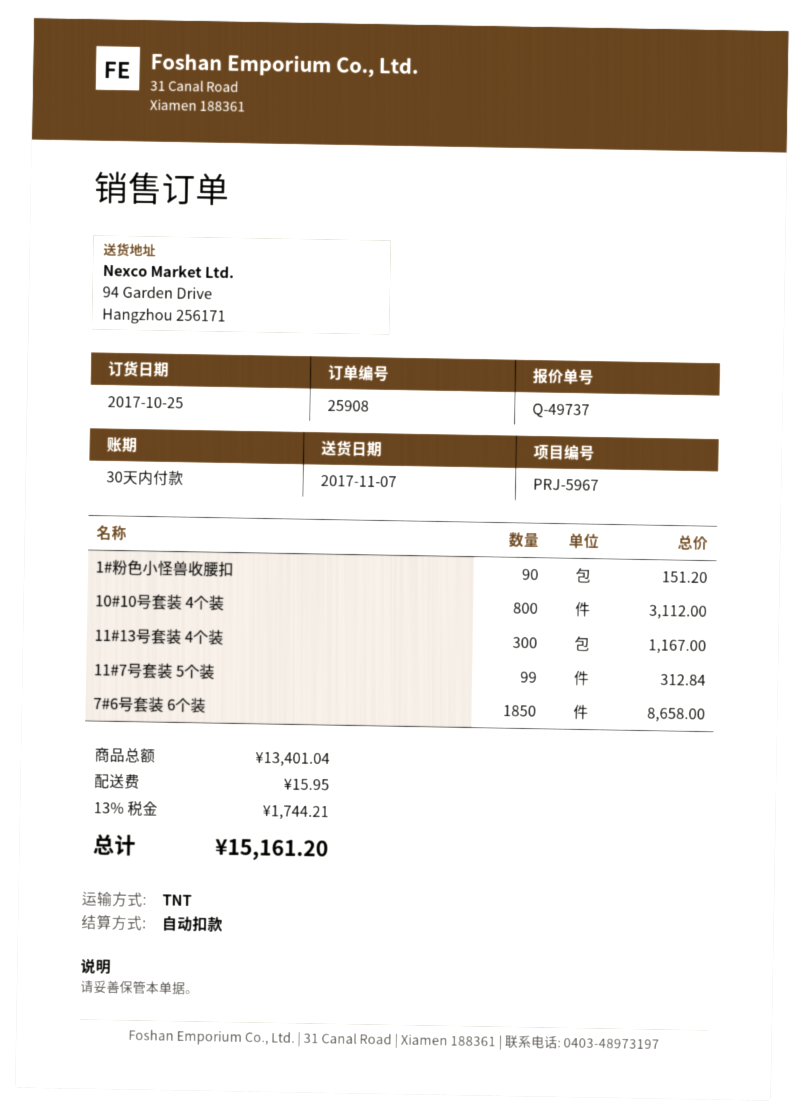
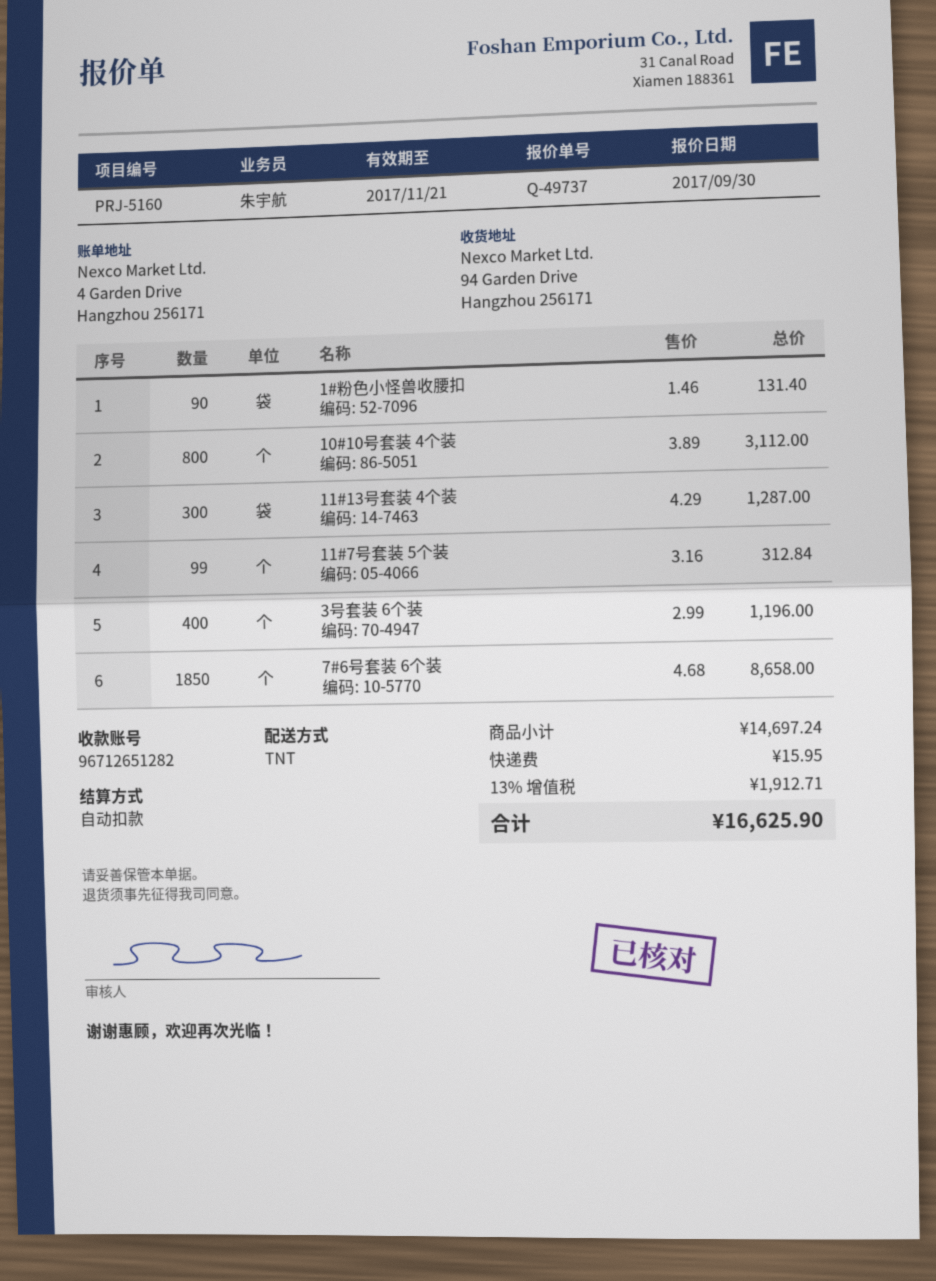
reference: PRJ-5967 -> PRJ-5160
1#粉色小怪兽收腰扣: 90 for 151.20 -> 90 for 131.40
11#13号套装 4个装: 300 for 1167.00 -> 300 for 1287.00
3号套装 6个装: none -> 400 for 1196.00
subtotal: 13401.04 -> 14697.24
tax: 13% = 1744.21 -> 13% = 1912.71
total: 15161.20 -> 16625.90

